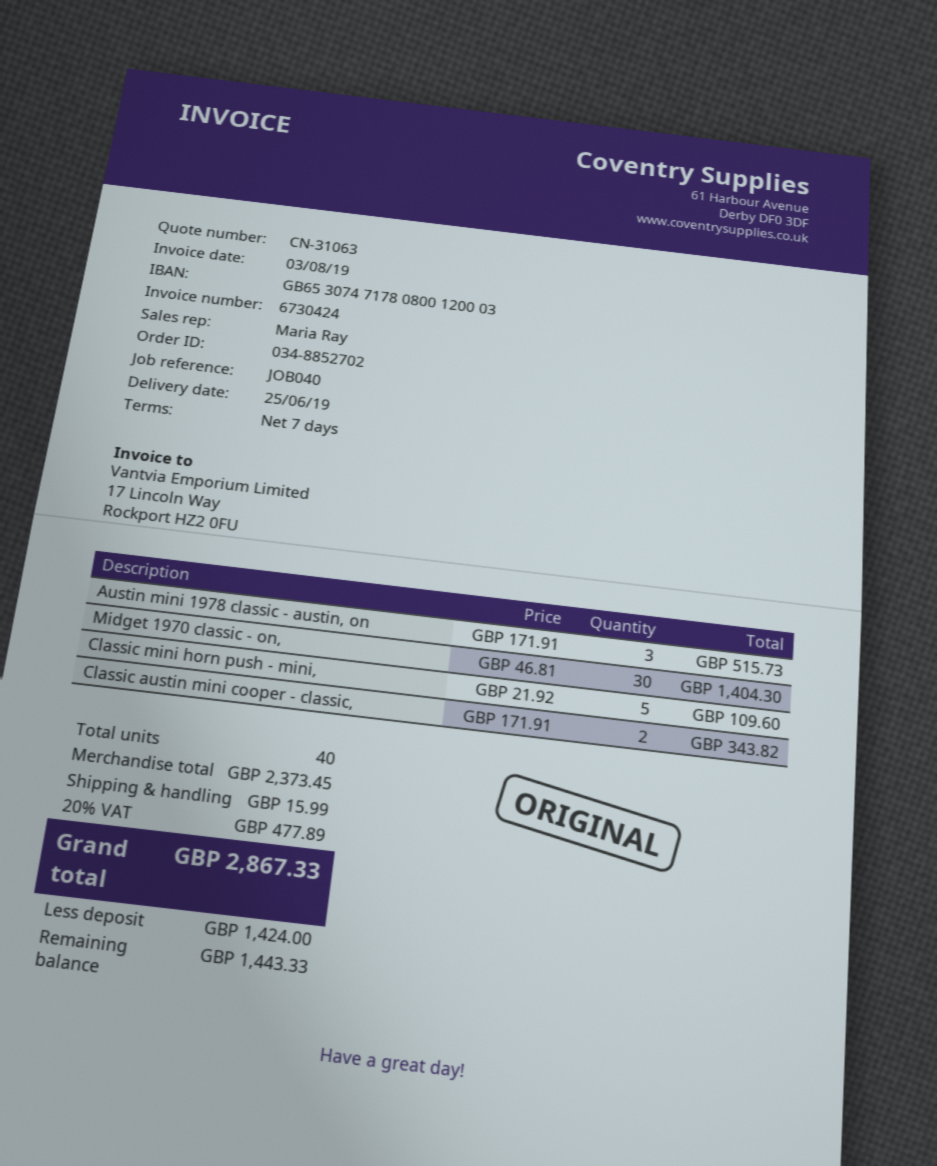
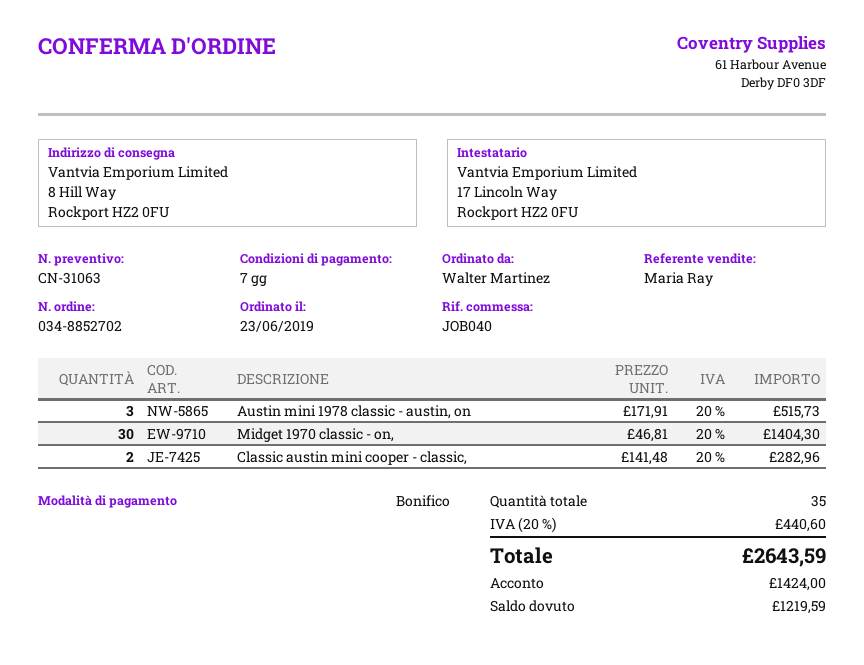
Classic mini horn push - mini,: 5 x 21.92 = 109.60 -> none
Classic austin mini cooper - classic,: 2 x 171.91 = 343.82 -> 2 x 141.48 = 282.96
total quantity: 40 -> 35
shipping: 15.99 -> none
tax: 20% = 477.89 -> 20% = 440.60
total: 2867.33 -> 2643.59
balance: 1443.33 -> 1219.59

